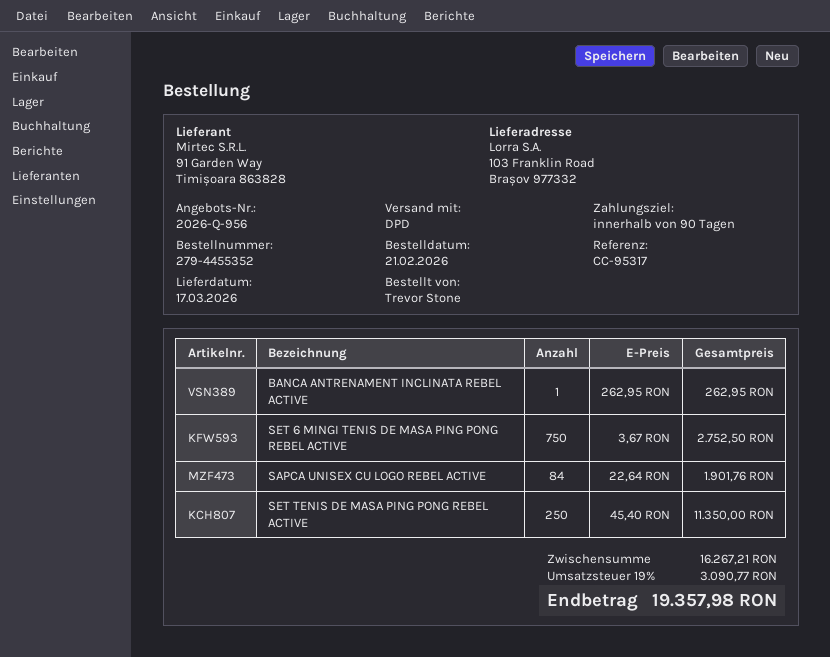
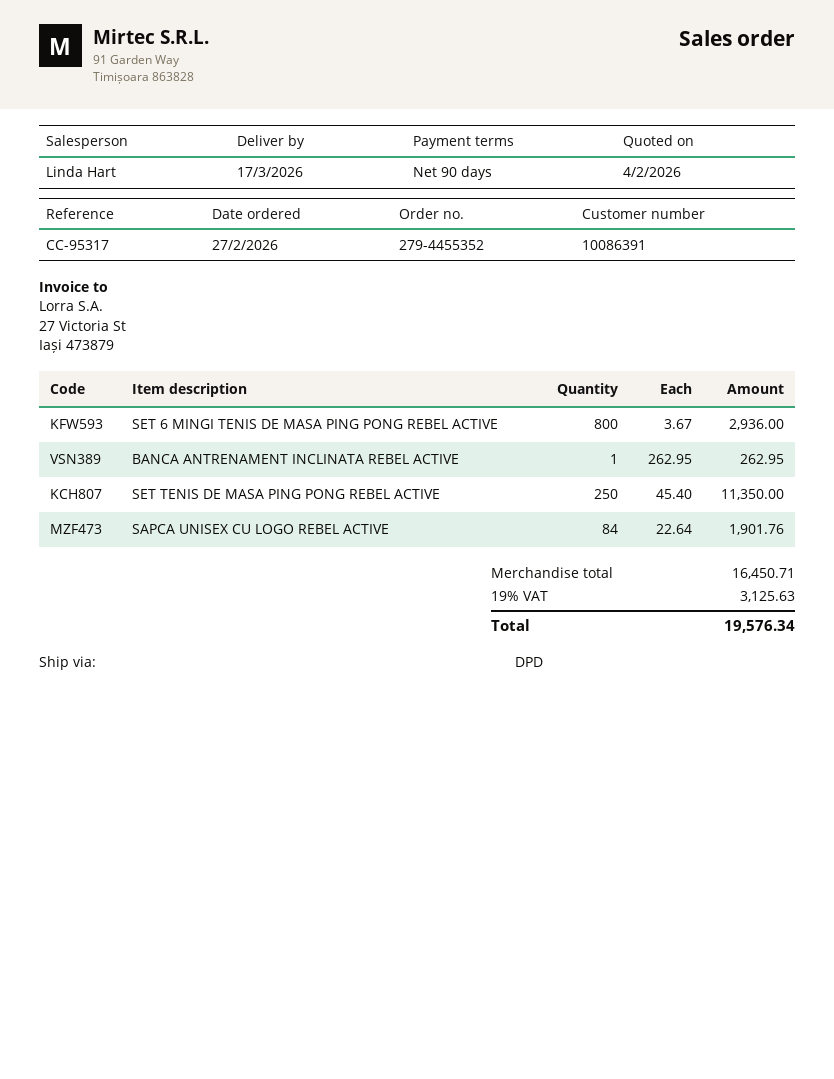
order date: 2026-02-21 -> 2026-02-27
SET 6 MINGI TENIS DE MASA PING PONG REBEL ACTIVE: 750 x 3.67 = 2752.50 -> 800 x 3.67 = 2936.00
subtotal: 16267.21 -> 16450.71
tax: 19% = 3090.77 -> 19% = 3125.63
total: 19357.98 -> 19576.34

